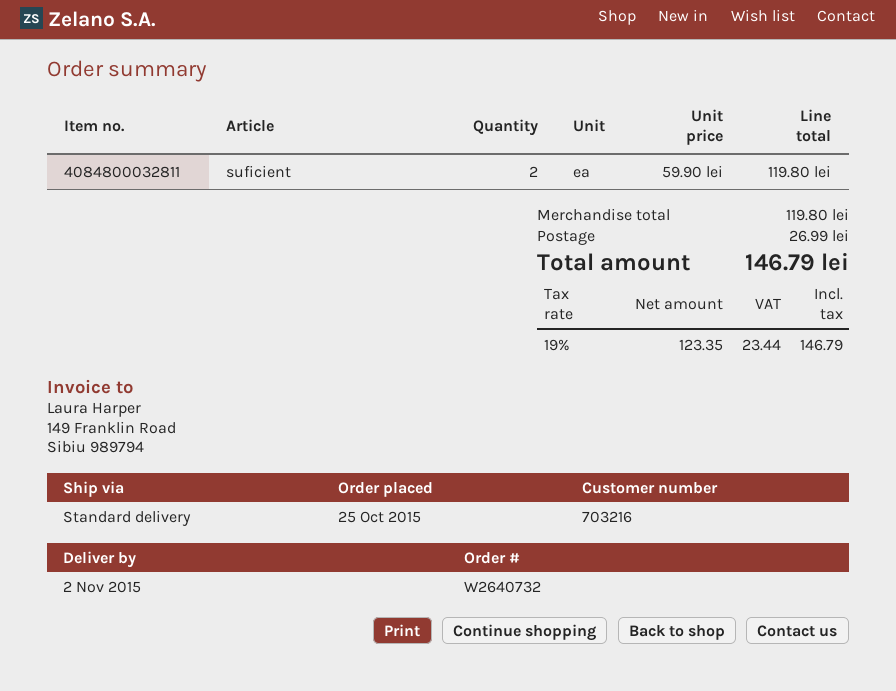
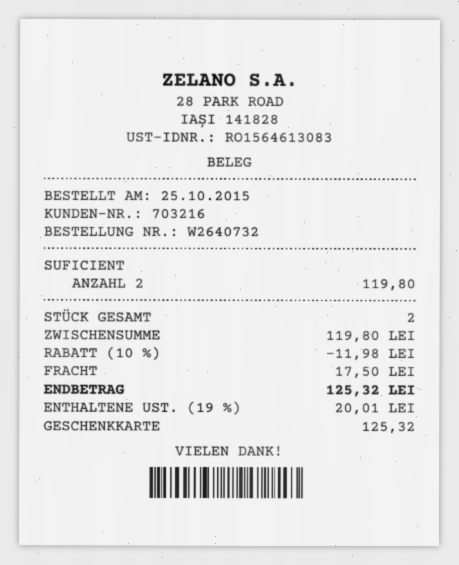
discount: none -> 10% = 11.98
shipping: 26.99 -> 17.50
tax: 19% = 23.44 -> 19% = 20.01
total: 146.79 -> 125.32

